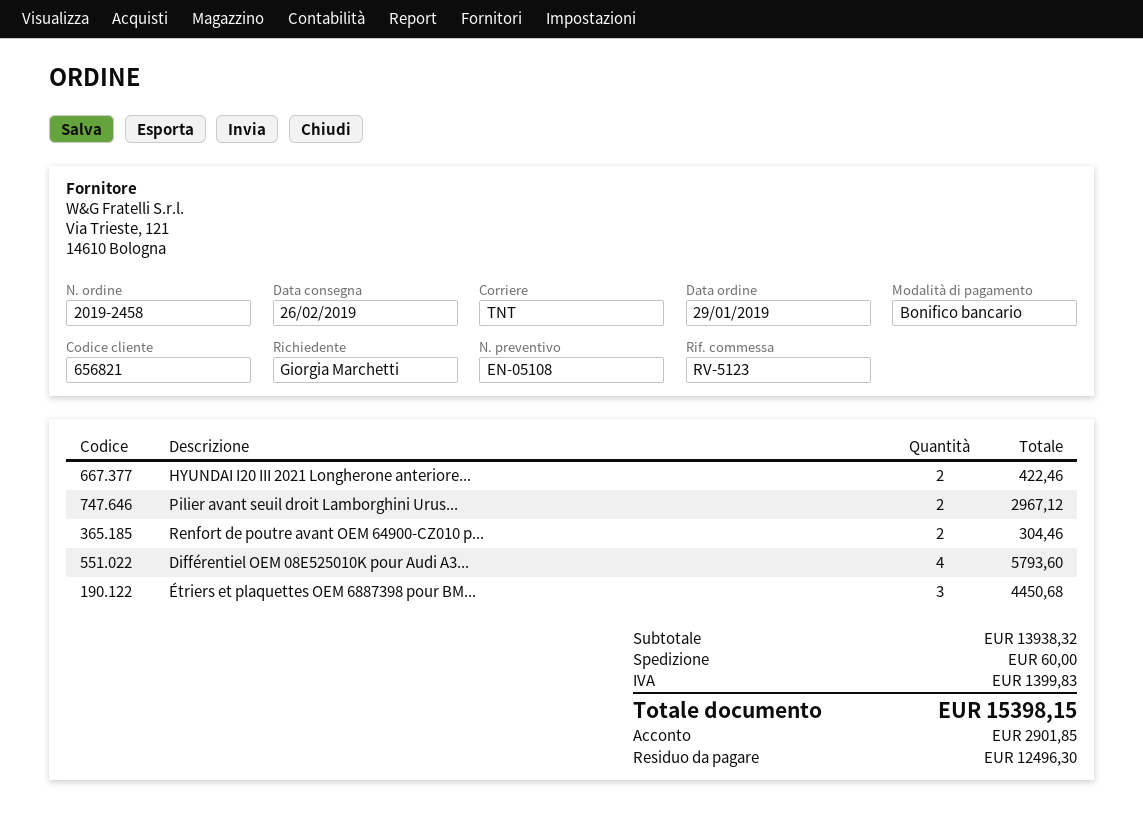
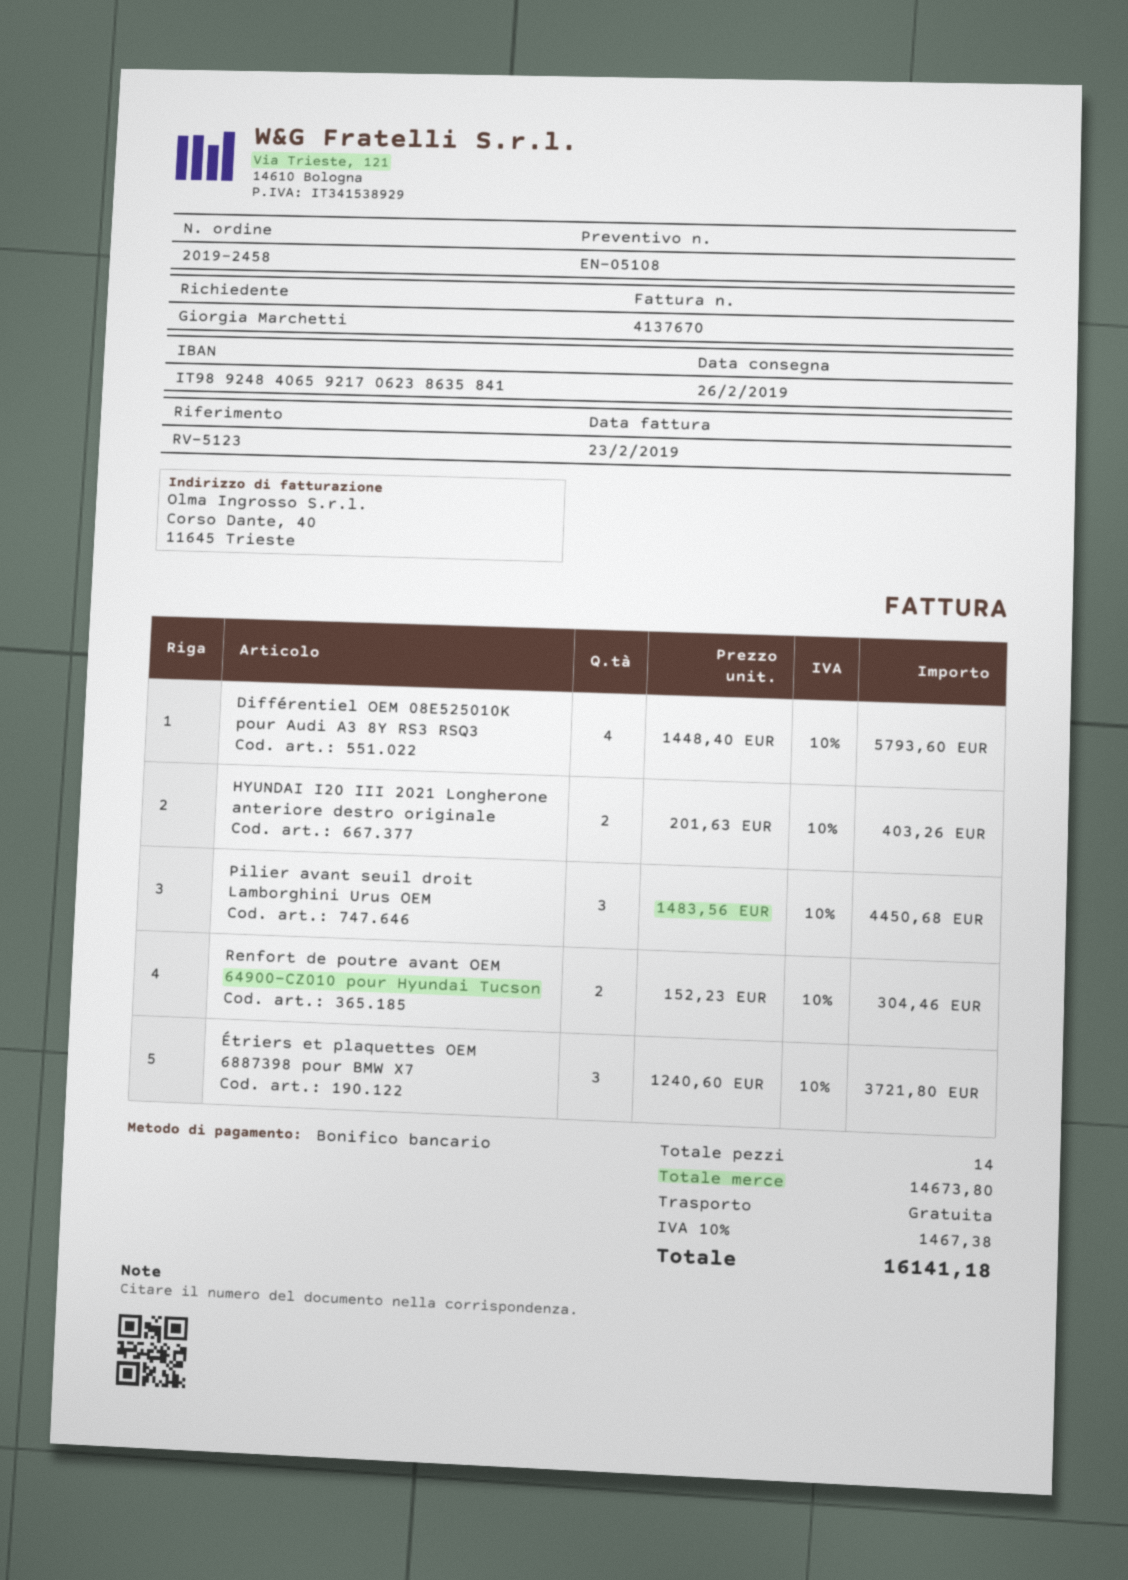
HYUNDAI I20 III 2021 Longherone anteriore...: 2 for 422.46 -> 2 for 403.26
Pilier avant seuil droit Lamborghini Urus...: 2 for 2967.12 -> 3 for 4450.68
Étriers et plaquettes OEM 6887398 pour BM...: 3 for 4450.68 -> 3 for 3721.80
subtotal: 13938.32 -> 14673.80
shipping: 60.00 -> 0.00
tax: 1399.83 -> 1467.38
total: 15398.15 -> 16141.18

